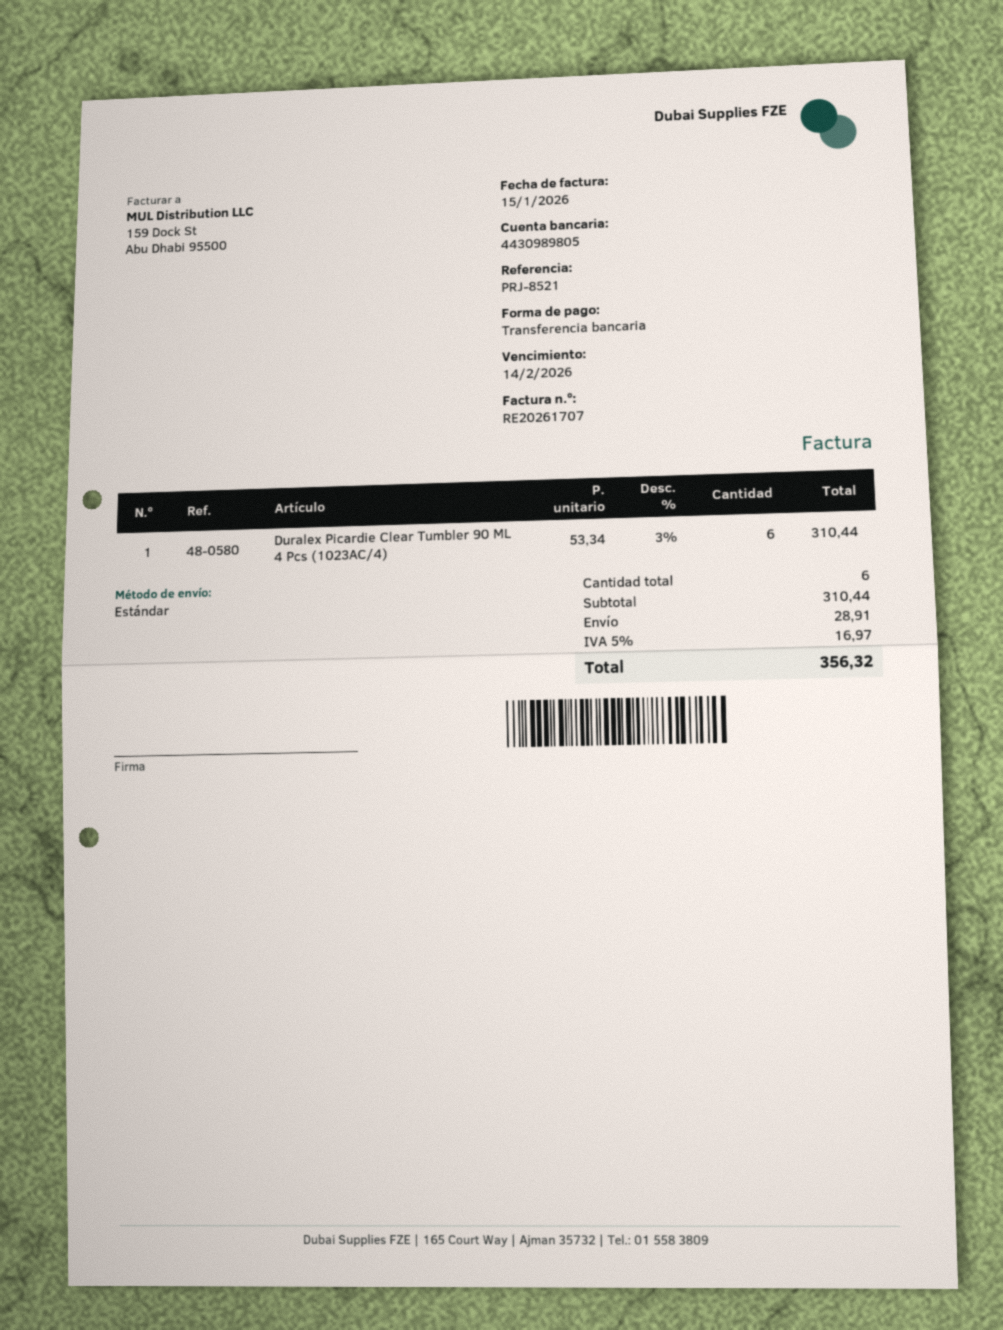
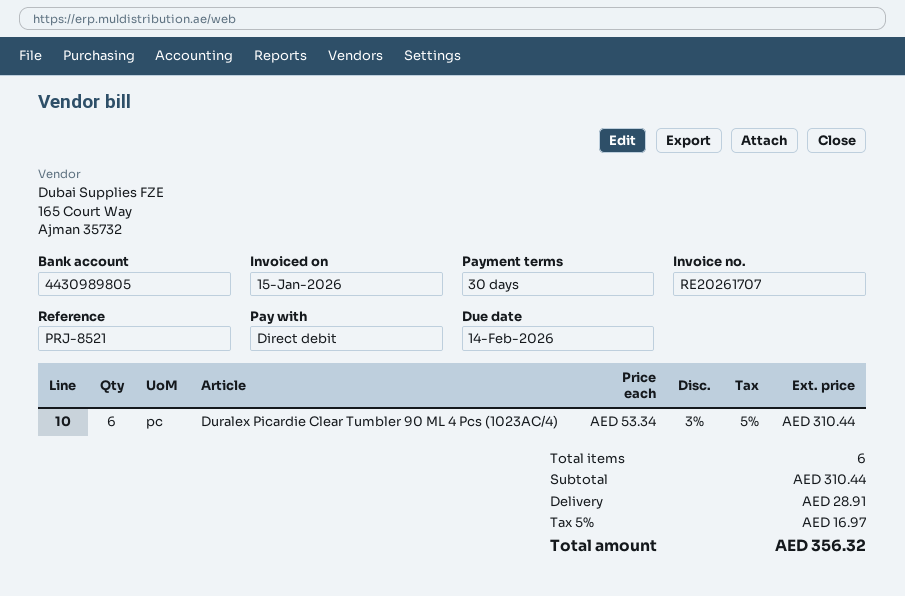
payment method: bank transfer -> direct debit

